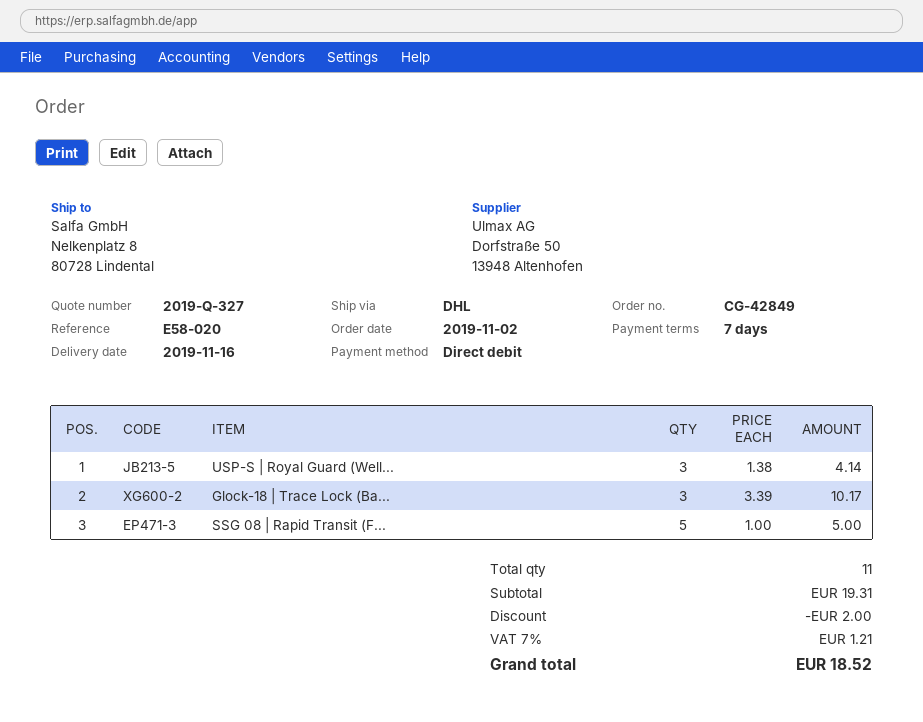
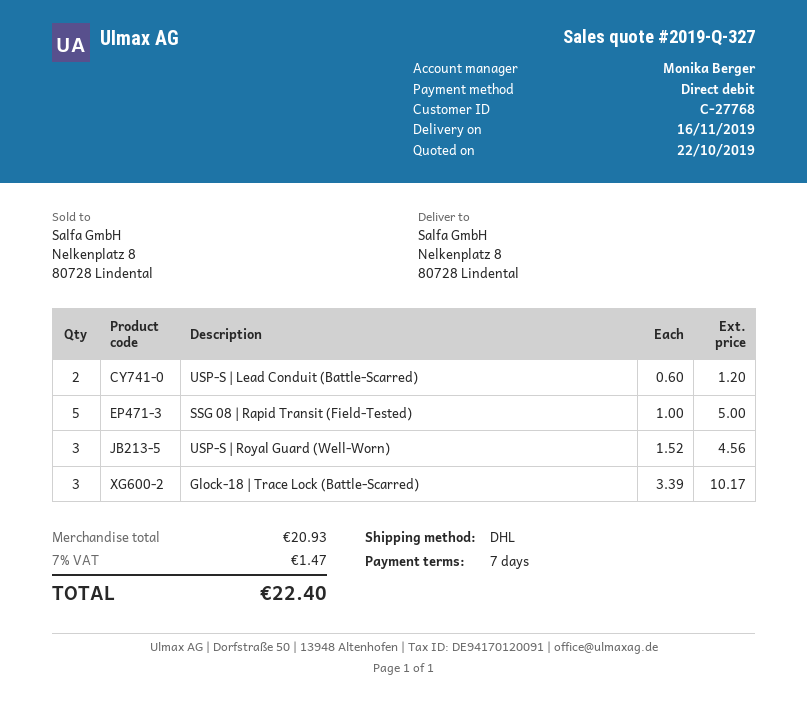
USP-S | Royal Guard (Well...: 3 x 1.38 = 4.14 -> 3 x 1.52 = 4.56
USP-S | Lead Conduit (Battle-Scarred): none -> 2 x 0.60 = 1.20
subtotal: 19.31 -> 20.93
discount: 2.00 -> none
tax: 7% = 1.21 -> 7% = 1.47
total: 18.52 -> 22.40

